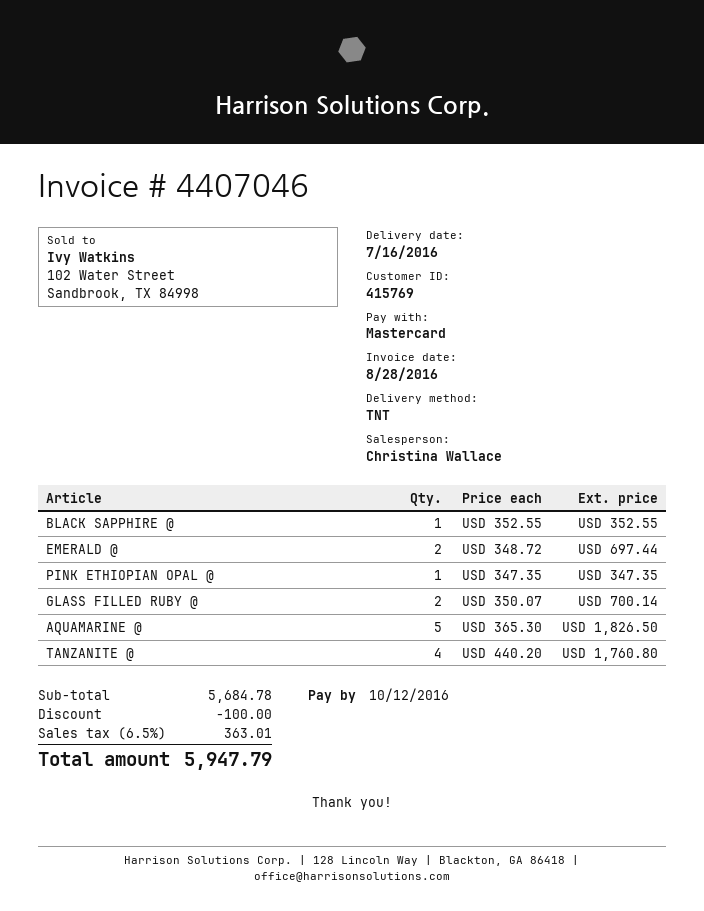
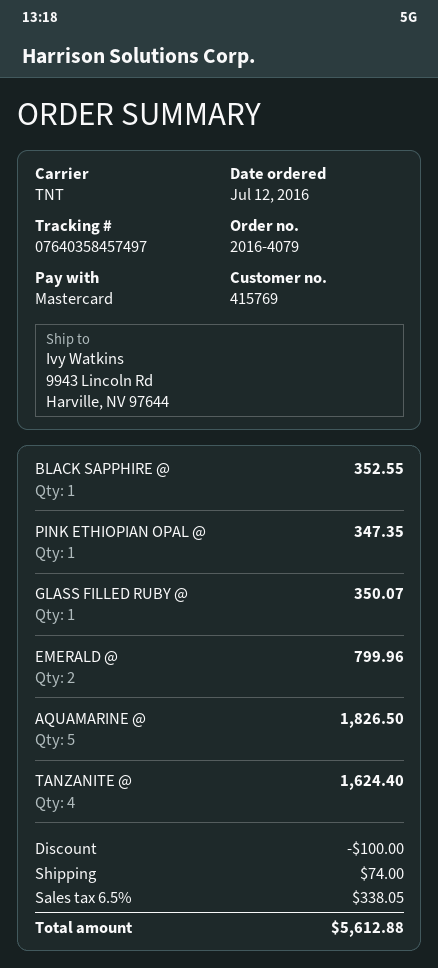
EMERALD @: 2 for 697.44 -> 2 for 799.96
GLASS FILLED RUBY @: 2 for 700.14 -> 1 for 350.07
TANZANITE @: 4 for 1760.80 -> 4 for 1624.40
shipping: none -> 74.00
tax: 6.5% = 363.01 -> 6.5% = 338.05
total: 5947.79 -> 5612.88

